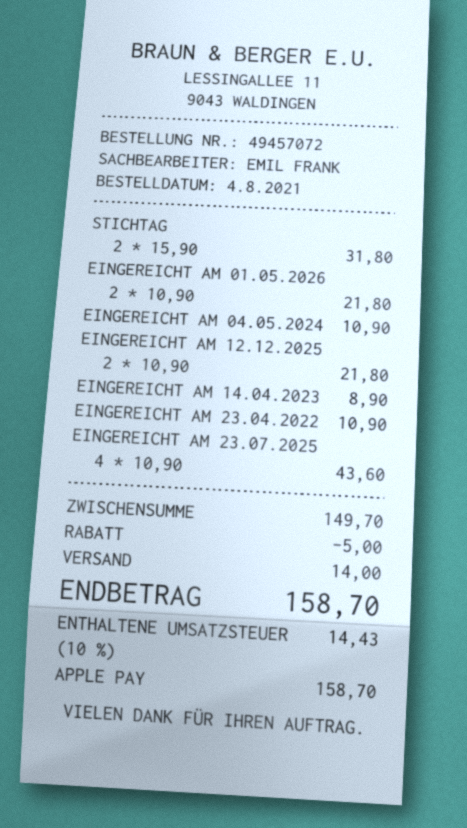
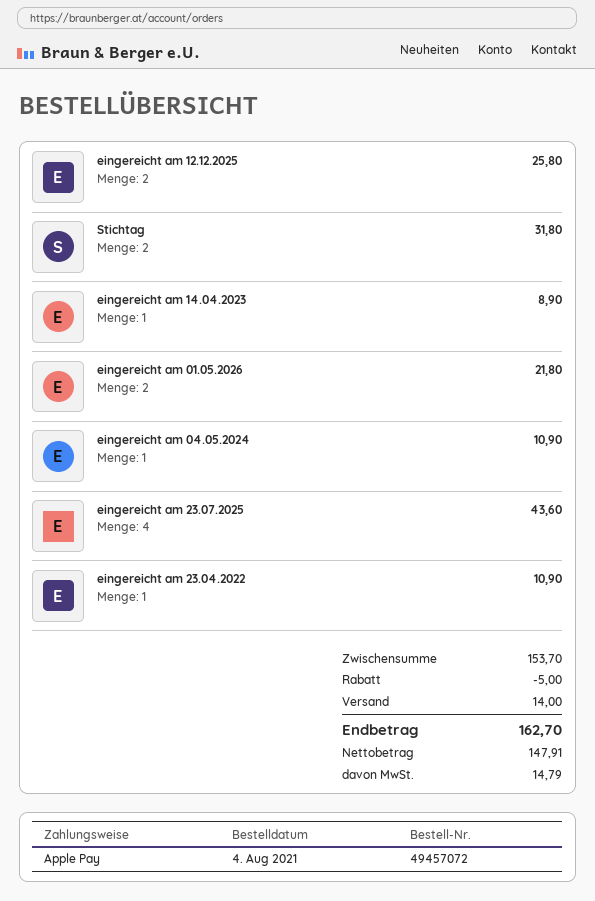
EINGEREICHT AM 12.12.2025: 2 for 21.80 -> 2 for 25.80
subtotal: 149.70 -> 153.70
tax: 14.43 -> 14.79
total: 158.70 -> 162.70

